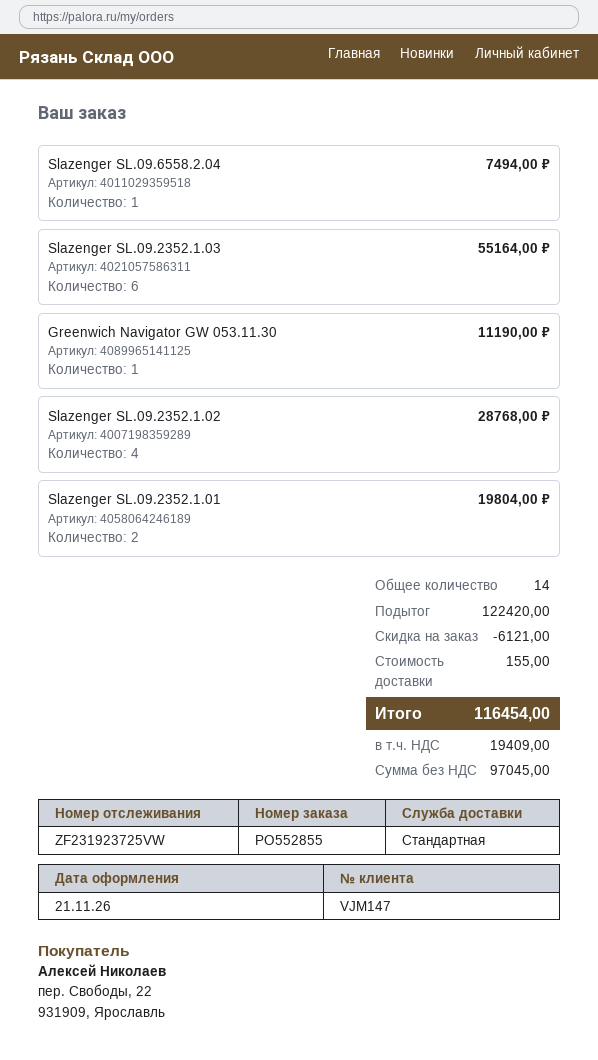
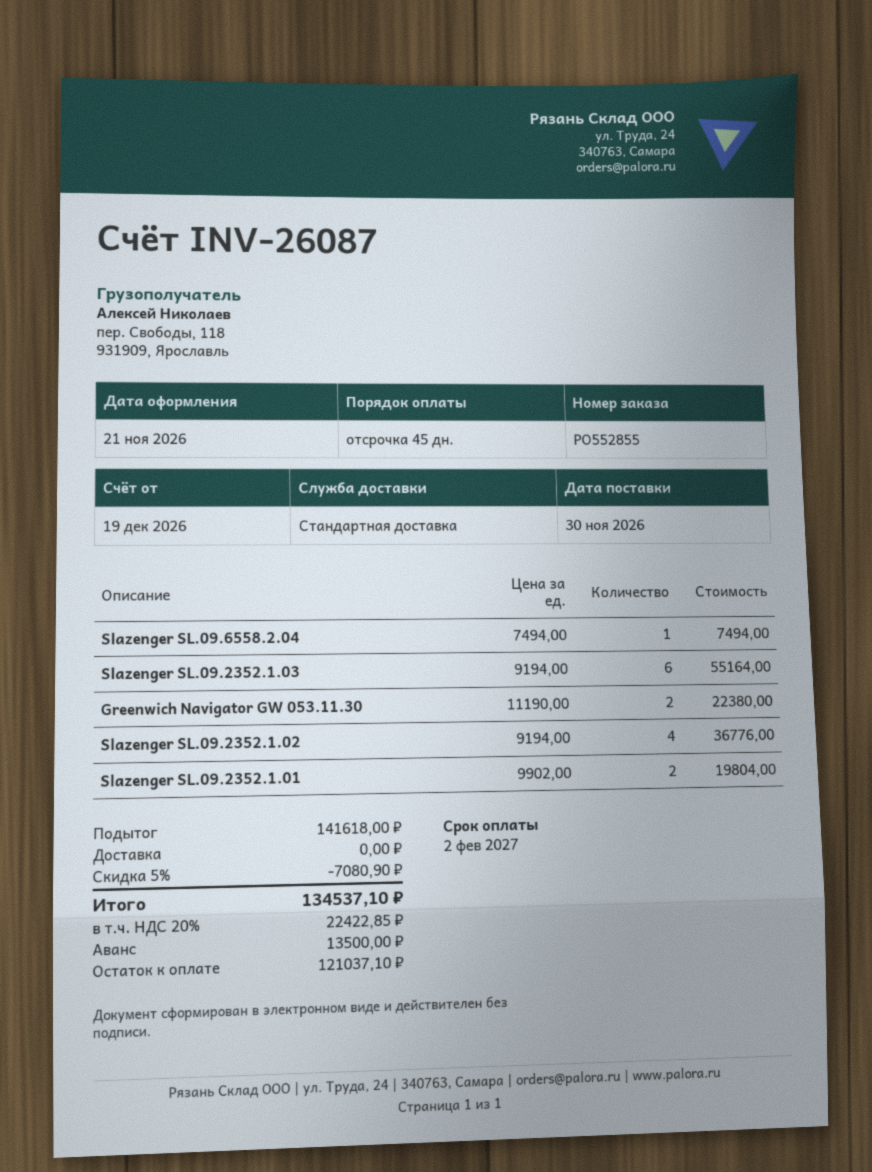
Greenwich Navigator GW 053.11.30: 1 for 11190.00 -> 2 for 22380.00
Slazenger SL.09.2352.1.02: 4 for 28768.00 -> 4 for 36776.00
subtotal: 122420.00 -> 141618.00
discount: 6121.00 -> 7080.90
shipping: 155.00 -> 0.00
tax: 19409.00 -> 22422.85
total: 116454.00 -> 134537.10

